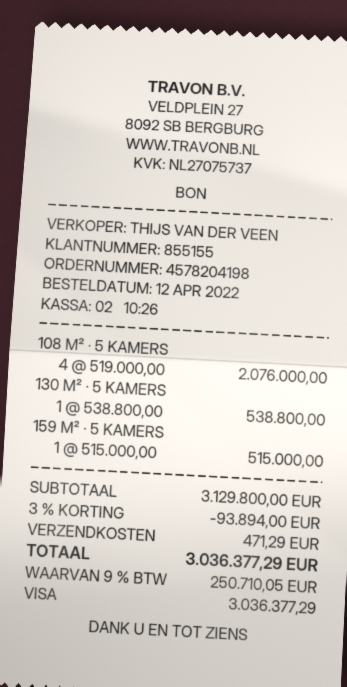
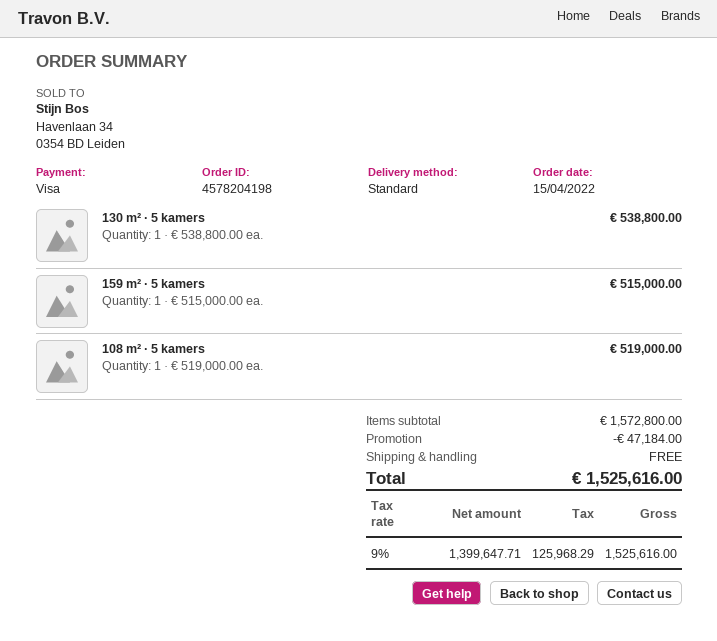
order date: 2022-04-12 -> 2022-04-15
108 M² · 5 KAMERS: 4 x 519000.00 = 2076000.00 -> 1 x 519000.00 = 519000.00
subtotal: 3129800.00 -> 1572800.00
discount: 93894.00 -> 47184.00
shipping: 471.29 -> 0.00
tax: 9% = 250710.05 -> 9% = 125968.29
total: 3036377.29 -> 1525616.00

